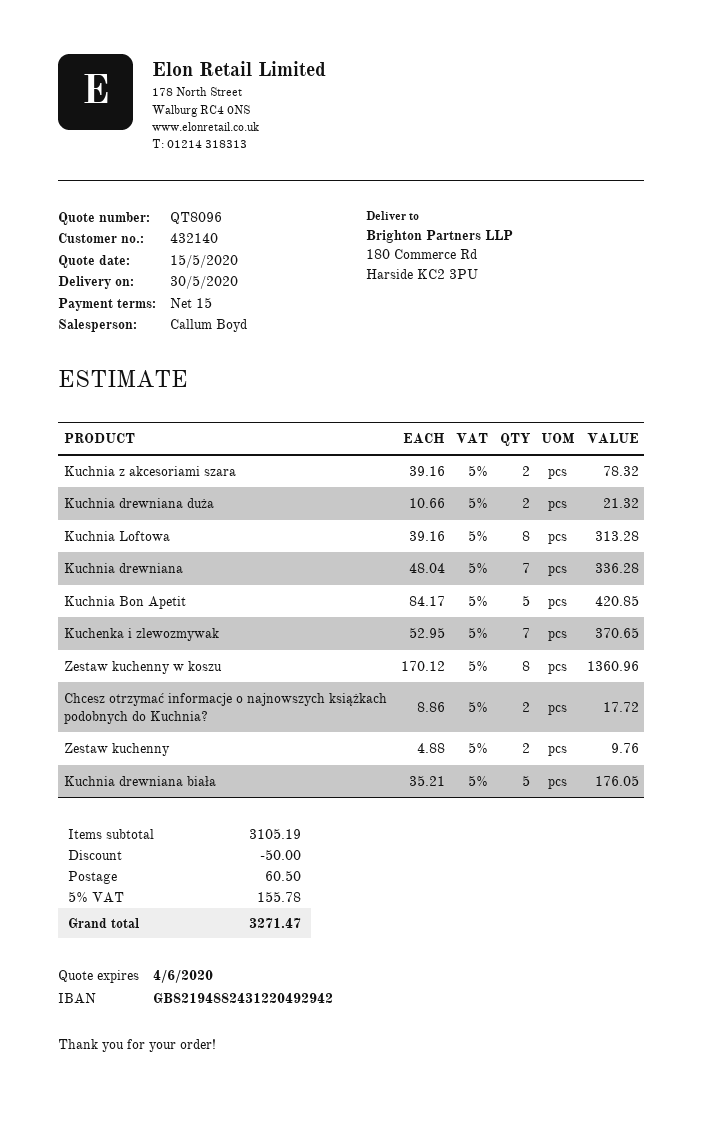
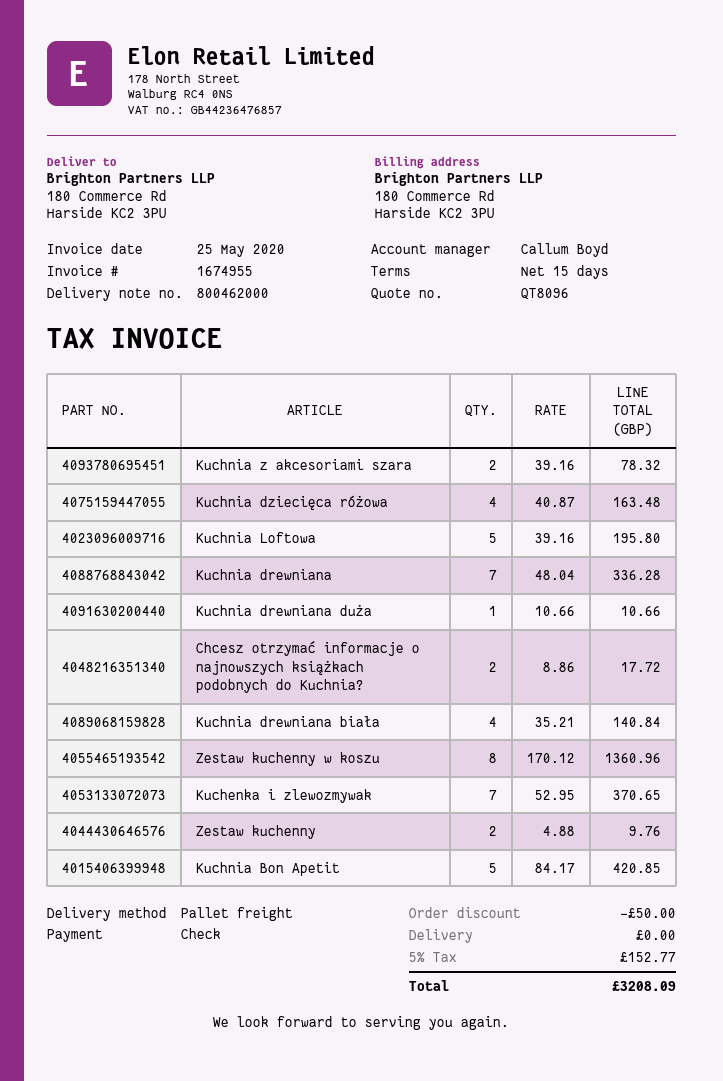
Kuchnia drewniana duża: 2 x 10.66 = 21.32 -> 1 x 10.66 = 10.66
Kuchnia Loftowa: 8 x 39.16 = 313.28 -> 5 x 39.16 = 195.80
Kuchnia drewniana biała: 5 x 35.21 = 176.05 -> 4 x 35.21 = 140.84
Kuchnia dziecięca różowa: none -> 4 x 40.87 = 163.48
shipping: 60.50 -> 0.00
tax: 5% = 155.78 -> 5% = 152.77
total: 3271.47 -> 3208.09

